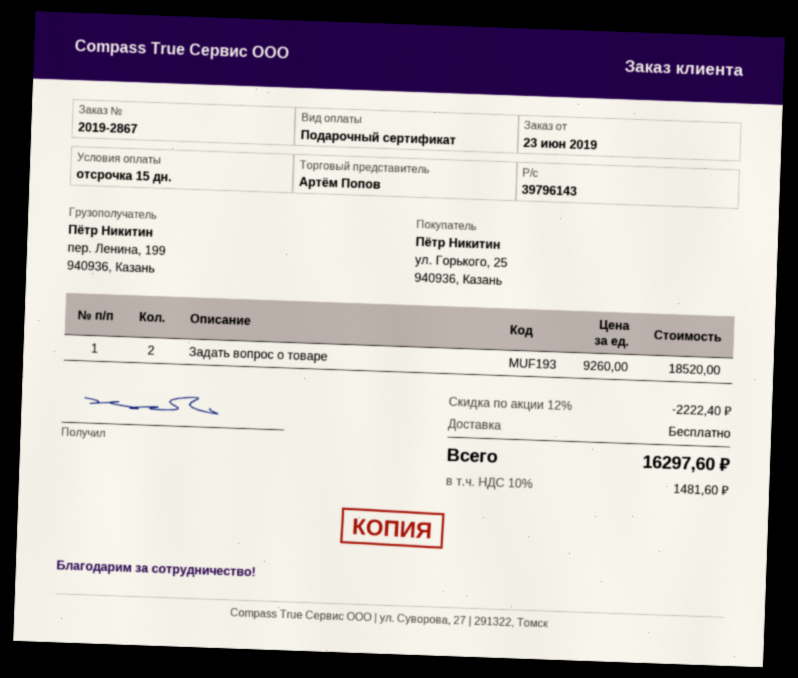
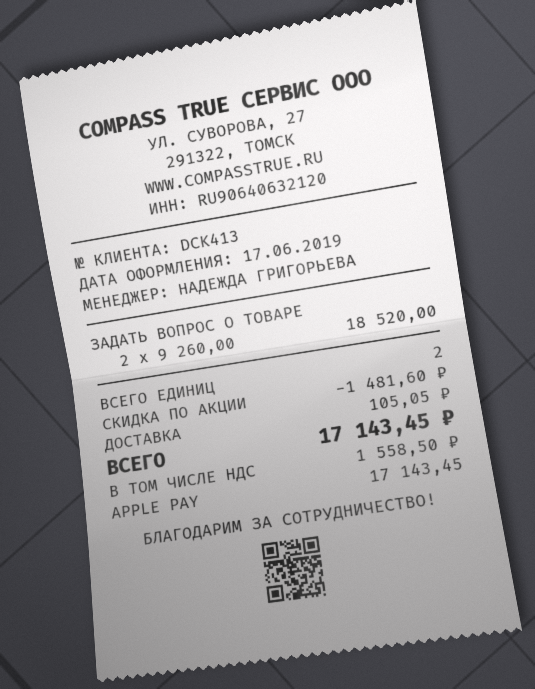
order date: 2019-06-23 -> 2019-06-17
sales rep: Артём Попов -> НАДЕЖДА ГРИГОРЬЕВА
payment method: gift card -> Apple Pay
discount: 2222.40 -> 1481.60
shipping: 0.00 -> 105.05
tax: 1481.60 -> 1558.50
total: 16297.60 -> 17143.45

